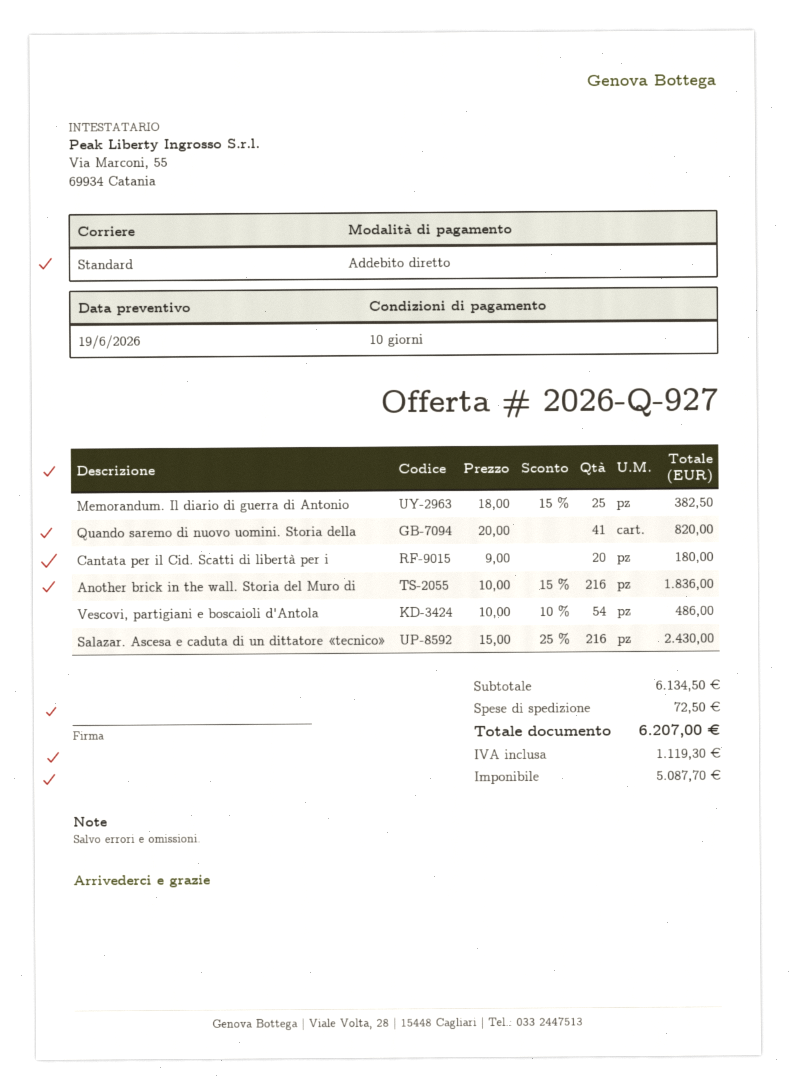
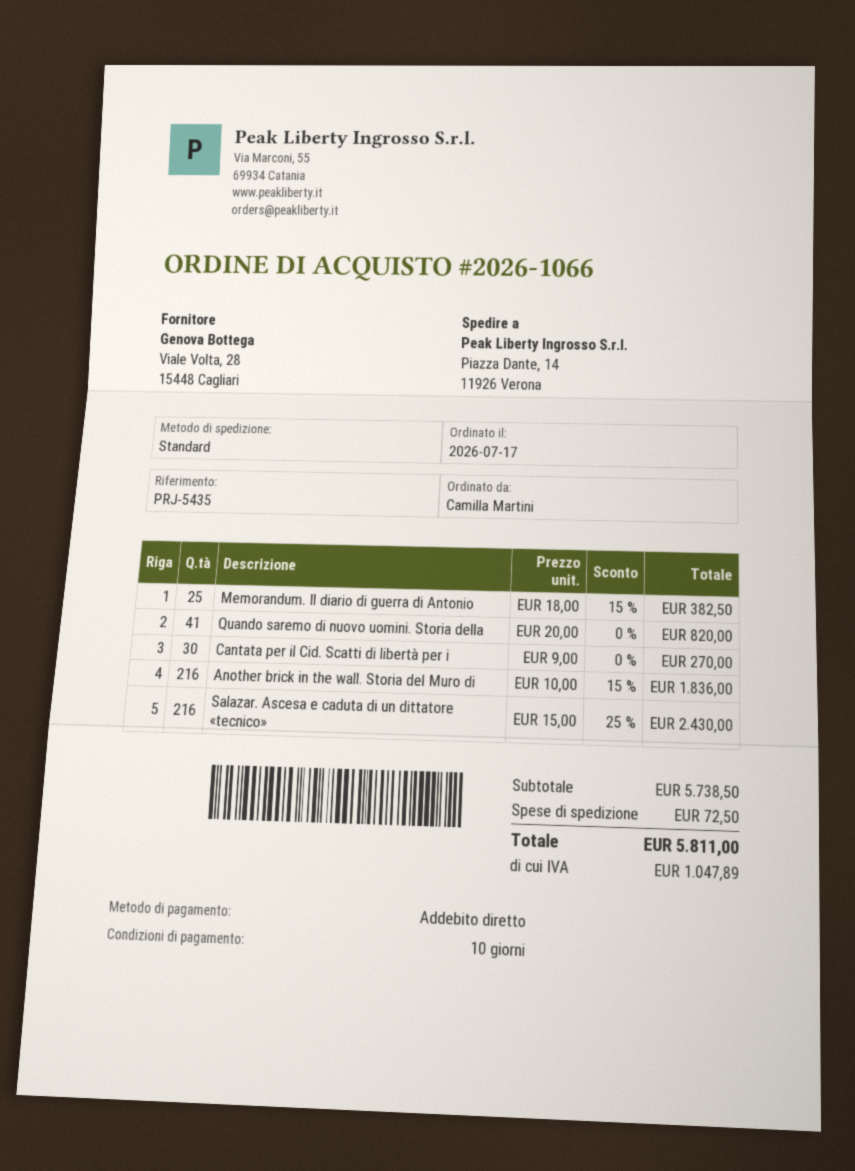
Cantata per il Cid. Scatti di libertà per i: 20 x 9.00 = 180.00 -> 30 x 9.00 = 270.00
Vescovi, partigiani e boscaioli d'Antola: 54 x 10.00 - 10% = 486.00 -> none
subtotal: 6134.50 -> 5738.50
tax: 1119.30 -> 1047.89
total: 6207.00 -> 5811.00

